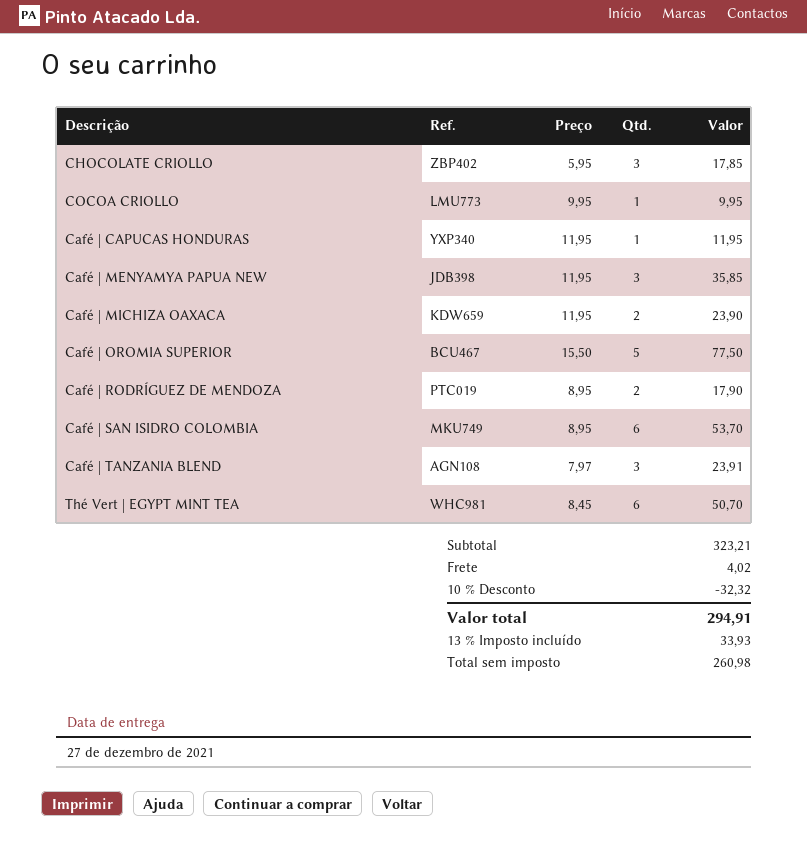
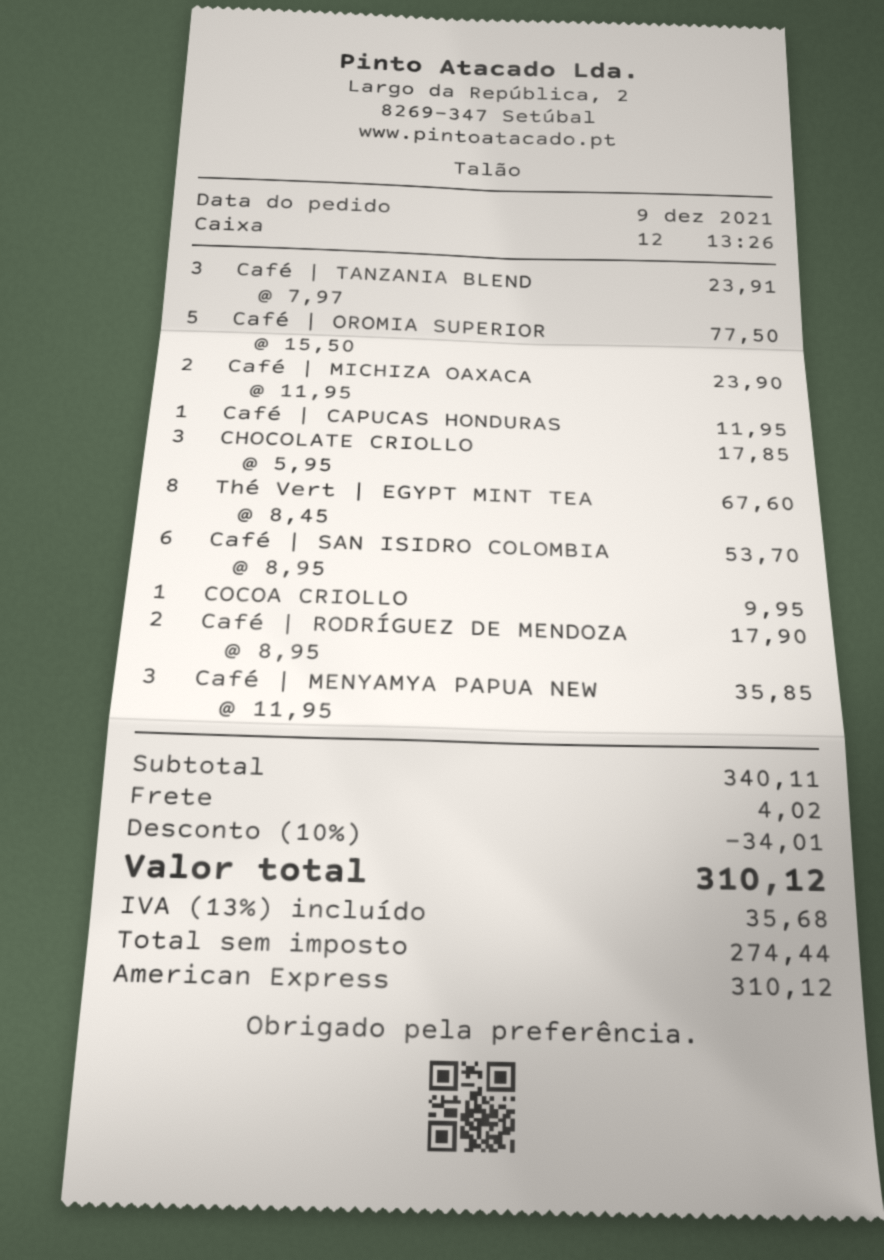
Thé Vert | EGYPT MINT TEA: 6 x 8.45 = 50.70 -> 8 x 8.45 = 67.60
subtotal: 323.21 -> 340.11
discount: 10% = 32.32 -> 10% = 34.01
net: 260.98 -> 274.44
tax: 13% = 33.93 -> 13% = 35.68
total: 294.91 -> 310.12

